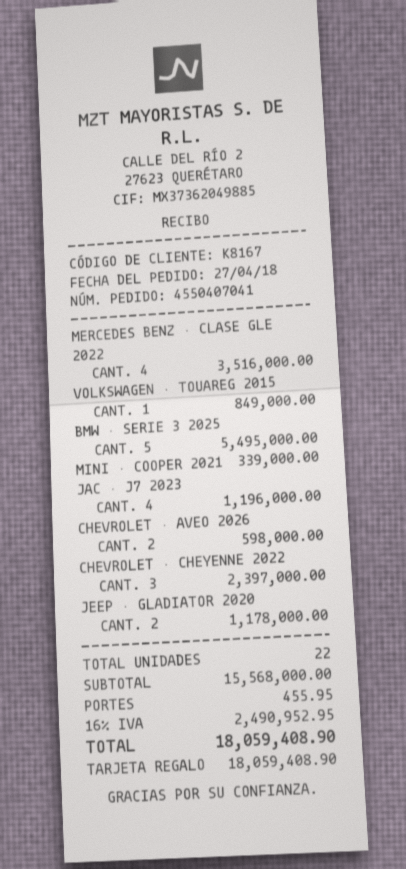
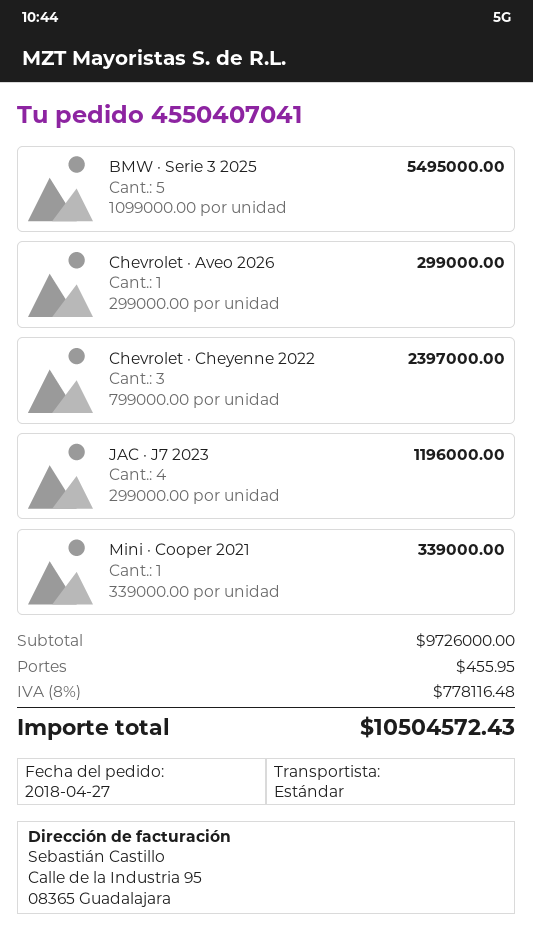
MERCEDES BENZ · CLASE GLE 2022: 4 for 3516000.00 -> none
VOLKSWAGEN · TOUAREG 2015: 1 for 849000.00 -> none
CHEVROLET · AVEO 2026: 2 for 598000.00 -> 1 for 299000.00
JEEP · GLADIATOR 2020: 2 for 1178000.00 -> none
subtotal: 15568000.00 -> 9726000.00
tax: 16% = 2490952.95 -> 8% = 778116.48
total: 18059408.90 -> 10504572.43

